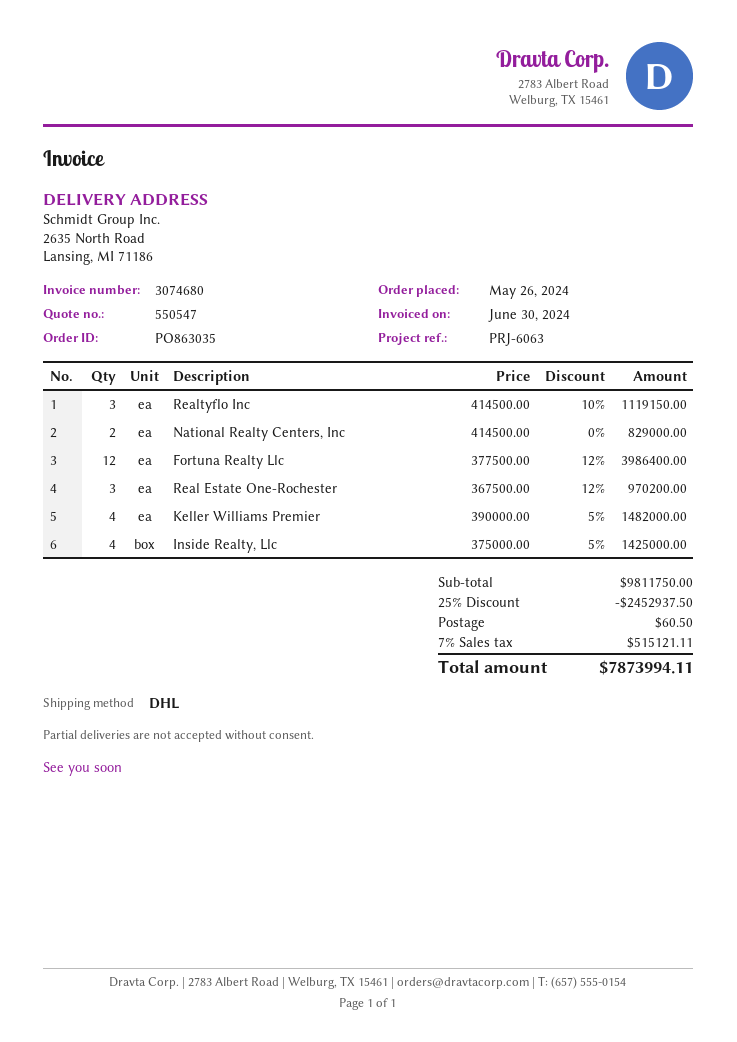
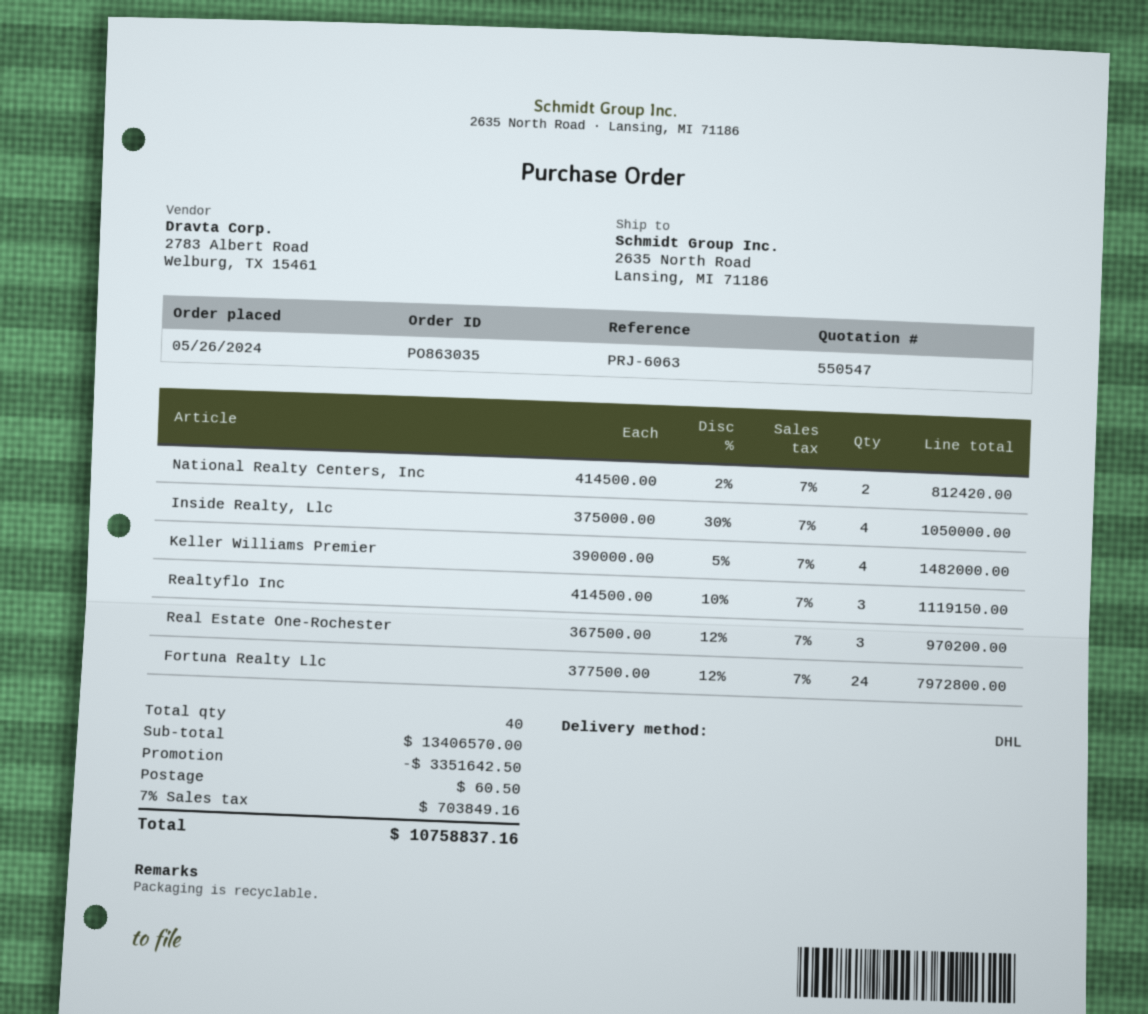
National Realty Centers, Inc: 2 x 414500.00 = 829000.00 -> 2 x 414500.00 - 2% = 812420.00
Fortuna Realty Llc: 12 x 377500.00 - 12% = 3986400.00 -> 24 x 377500.00 - 12% = 7972800.00
Inside Realty, Llc: 4 x 375000.00 - 5% = 1425000.00 -> 4 x 375000.00 - 30% = 1050000.00
subtotal: 9811750.00 -> 13406570.00
discount: 2452937.50 -> 3351642.50
tax: 7% = 515121.11 -> 7% = 703849.16
total: 7873994.11 -> 10758837.16

